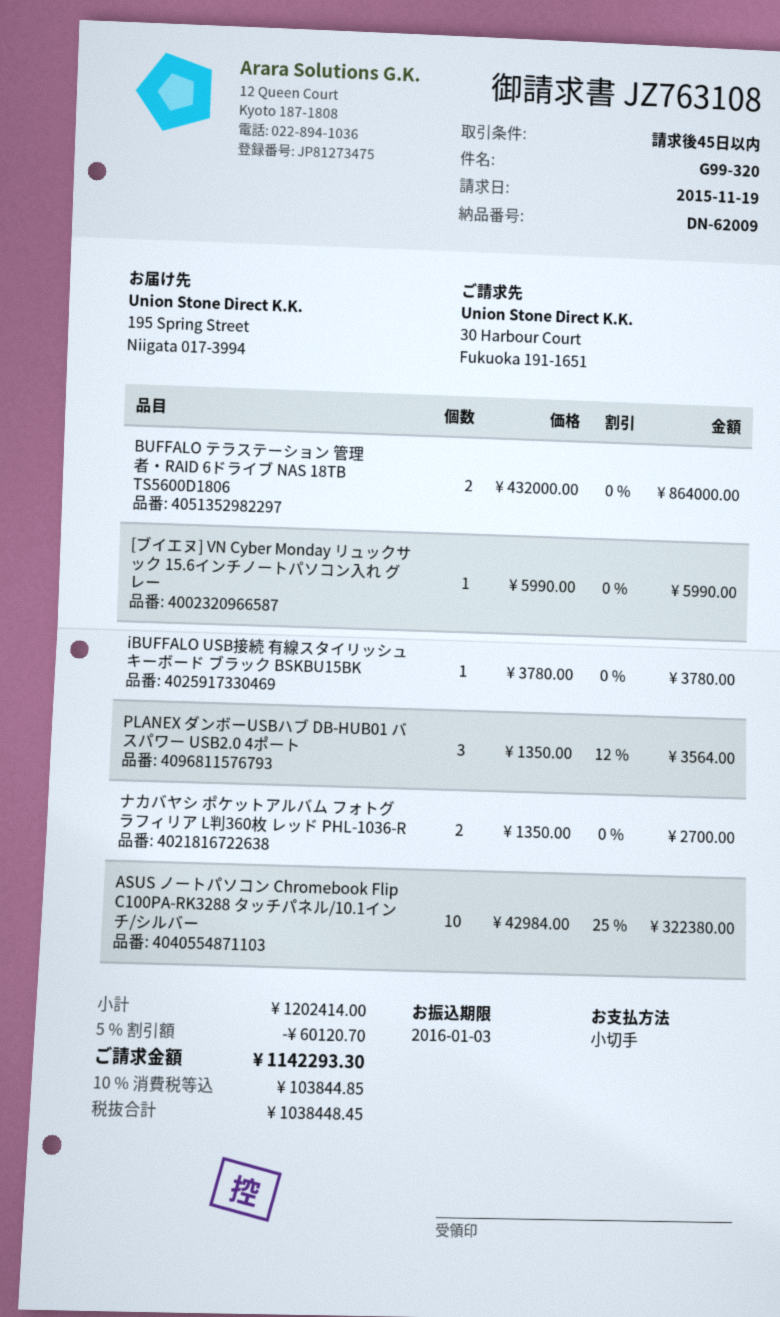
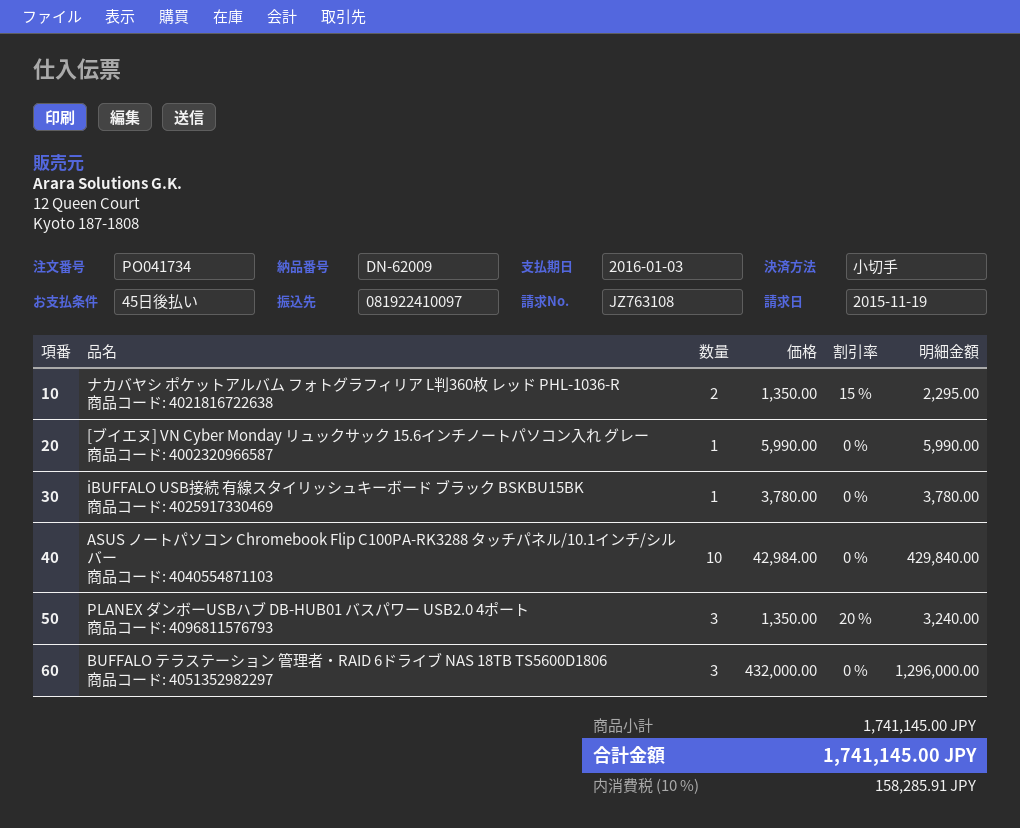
BUFFALO テラステーション 管理者・RAID 6ドライブ NAS 18TB TS5600D1806: 2 x 432000.00 = 864000.00 -> 3 x 432000.00 = 1296000.00
PLANEX ダンボーUSBハブ DB-HUB01 バスパワー USB2.0 4ポート: 3 x 1350.00 - 12% = 3564.00 -> 3 x 1350.00 - 20% = 3240.00
ナカバヤシ ポケットアルバム フォトグラフィリア L判360枚 レッド PHL-1036-R: 2 x 1350.00 = 2700.00 -> 2 x 1350.00 - 15% = 2295.00
ASUS ノートパソコン Chromebook Flip C100PA-RK3288 タッチパネル/10.1インチ/シルバー: 10 x 42984.00 - 25% = 322380.00 -> 10 x 42984.00 = 429840.00
subtotal: 1202414.00 -> 1741145.00
discount: 5% = 60120.70 -> none
tax: 10% = 103844.85 -> 10% = 158285.91
total: 1142293.30 -> 1741145.00

